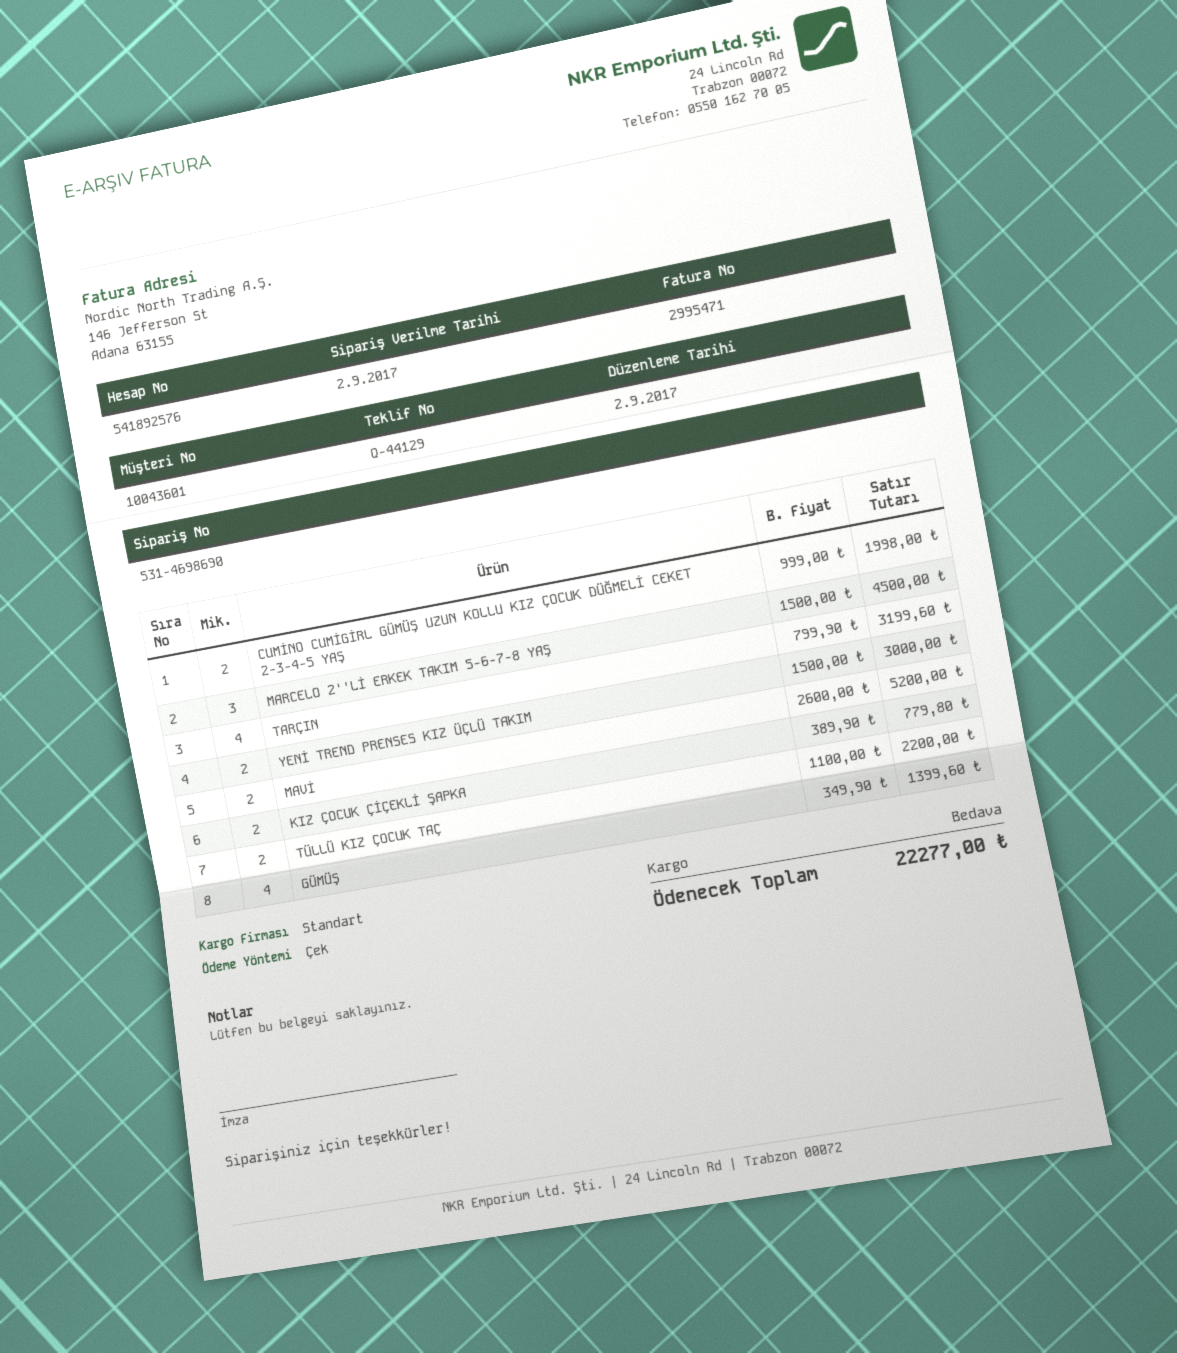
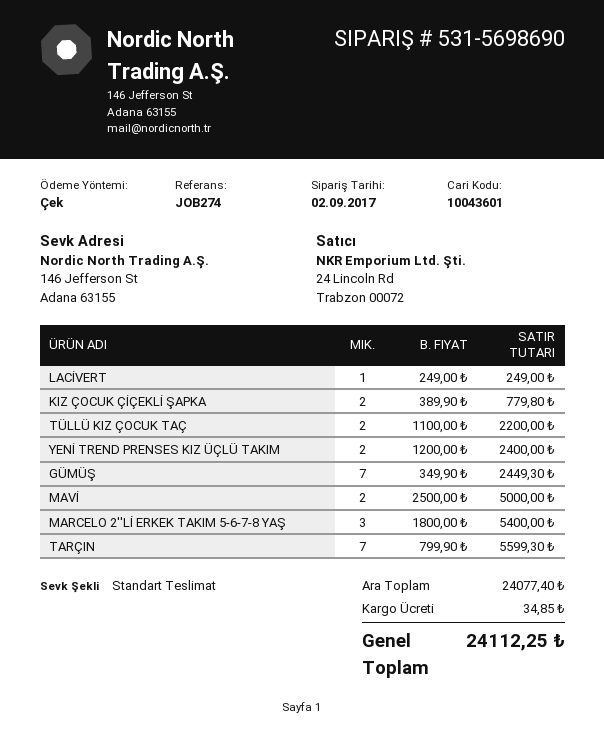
order number: 531-4698690 -> 531-5698690
CUMİNO CUMİGİRL GÜMÜŞ UZUN KOLLU KIZ ÇOCUK DÜĞMELİ CEKET 2-3-4-5 YAŞ: 2 x 999.00 = 1998.00 -> none
MARCELO 2''Lİ ERKEK TAKIM 5-6-7-8 YAŞ: 3 x 1500.00 = 4500.00 -> 3 x 1800.00 = 5400.00
TARÇIN: 4 x 799.90 = 3199.60 -> 7 x 799.90 = 5599.30
YENİ TREND PRENSES KIZ ÜÇLÜ TAKIM: 2 x 1500.00 = 3000.00 -> 2 x 1200.00 = 2400.00
MAVİ: 2 x 2600.00 = 5200.00 -> 2 x 2500.00 = 5000.00
GÜMÜŞ: 4 x 349.90 = 1399.60 -> 7 x 349.90 = 2449.30
LACİVERT: none -> 1 x 249.00 = 249.00
shipping: 0.00 -> 34.85
total: 22277.00 -> 24112.25

